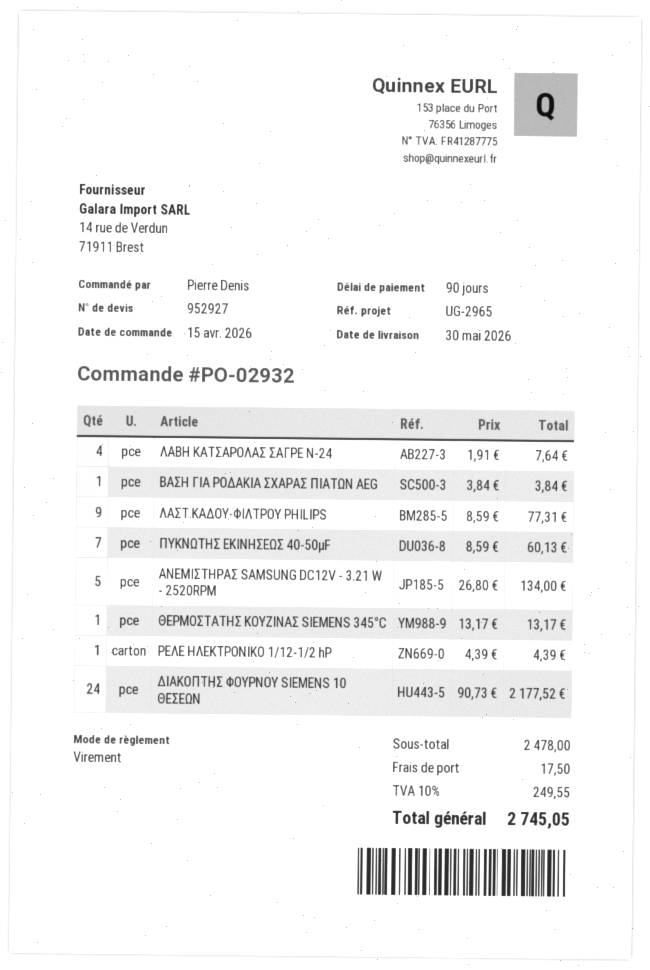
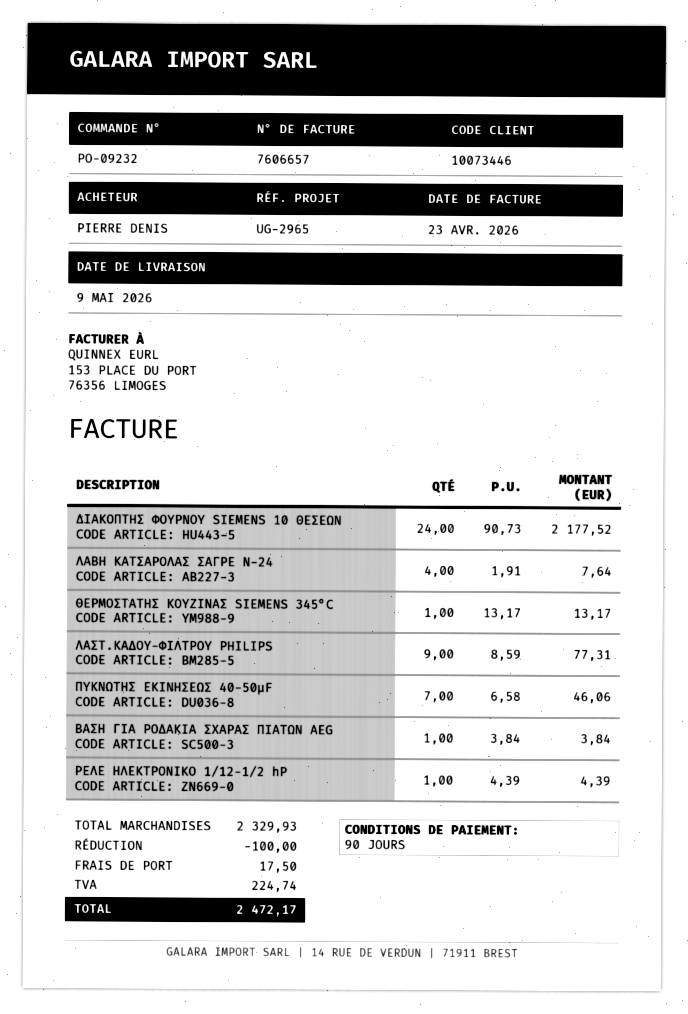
order number: PO-02932 -> PO-09232
delivery date: 2026-05-30 -> 2026-05-09
ΠΥΚΝΩΤΗΣ ΕΚΙΝΗΣΕΩΣ 40-50μF: 7 x 8.59 = 60.13 -> 7 x 6.58 = 46.06
ΑΝΕΜΙΣΤHΡΑΣ SAMSUNG DC12V - 3.21 W - 2520RPM: 5 x 26.80 = 134.00 -> none
subtotal: 2478.00 -> 2329.93
discount: none -> 100.00
tax: 249.55 -> 224.74
total: 2745.05 -> 2472.17

